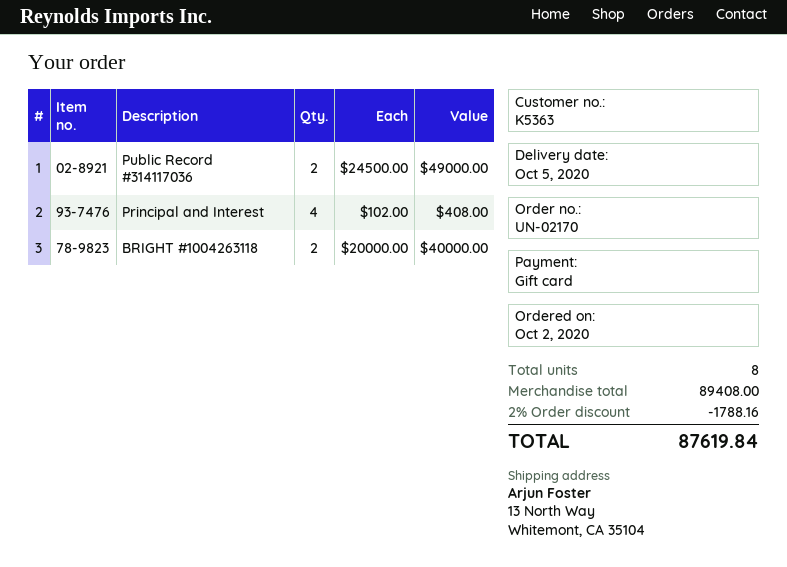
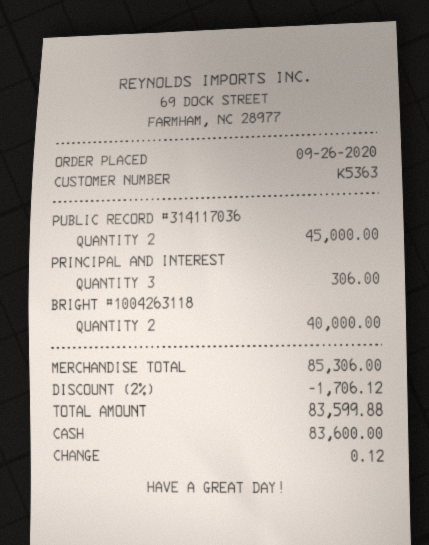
order date: 2020-10-02 -> 2020-09-26
payment method: gift card -> cash
Public Record #314117036: 2 for 49000.00 -> 2 for 45000.00
Principal and Interest: 4 for 408.00 -> 3 for 306.00
subtotal: 89408.00 -> 85306.00
discount: 2% = 1788.16 -> 2% = 1706.12
total: 87619.84 -> 83599.88

